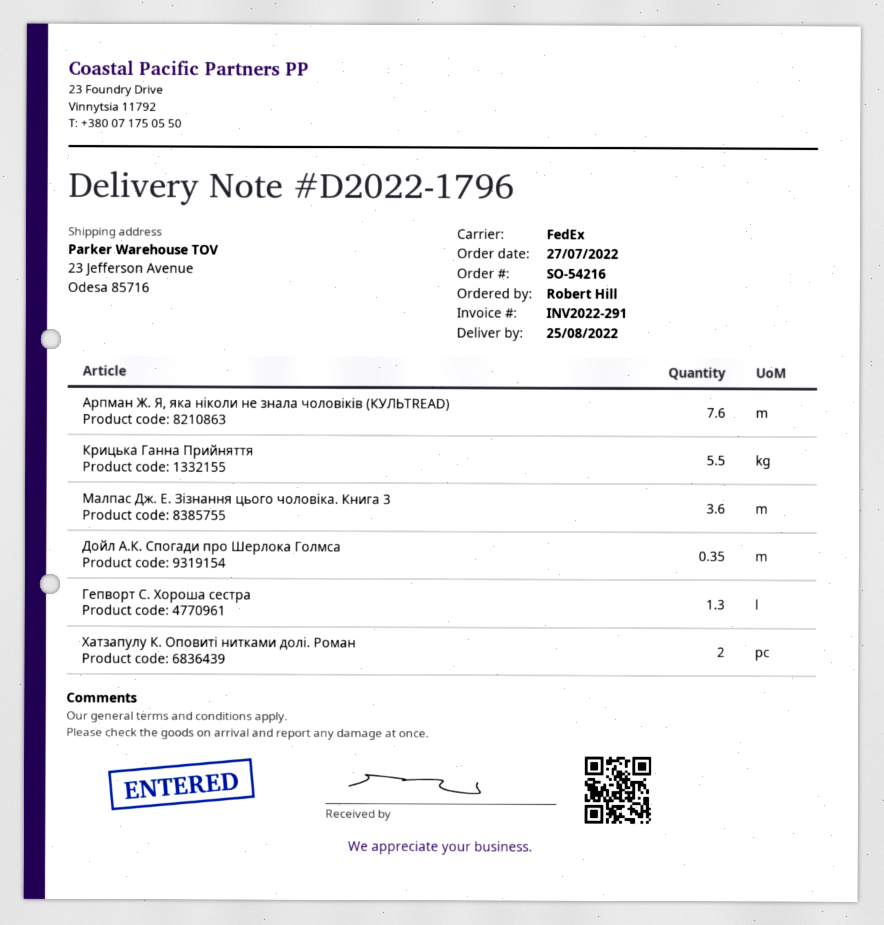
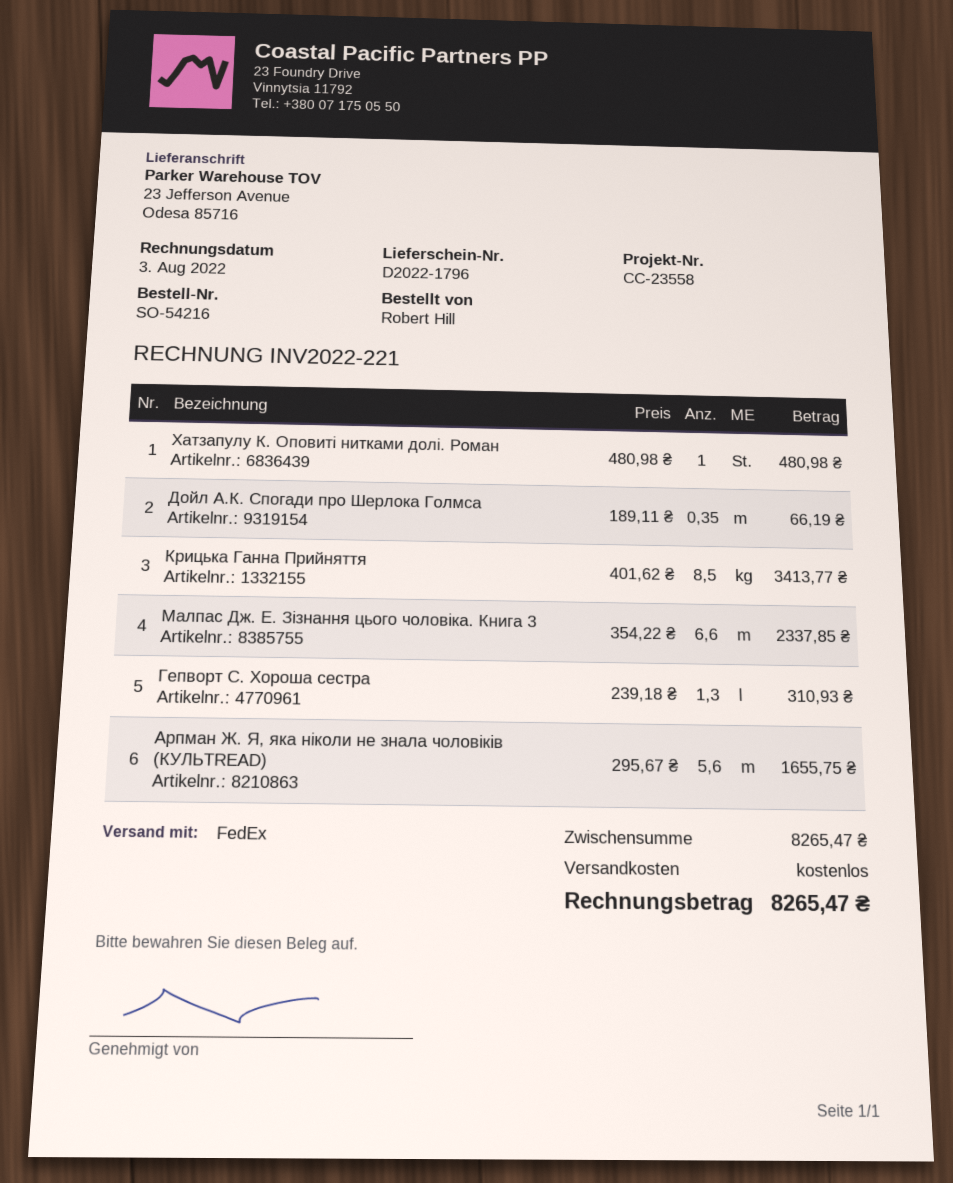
invoice number: INV2022-291 -> INV2022-221
Арпман Ж. Я, яка ніколи не знала чоловіків (КУЛЬТREAD): 7.6 -> 5.6
Крицька Ганна Прийняття: 5.5 -> 8.5
Малпас Дж. Е. Зізнання цього чоловіка. Книга 3: 3.6 -> 6.6
Хатзапулу К. Оповиті нитками долі. Роман: 2 -> 1

